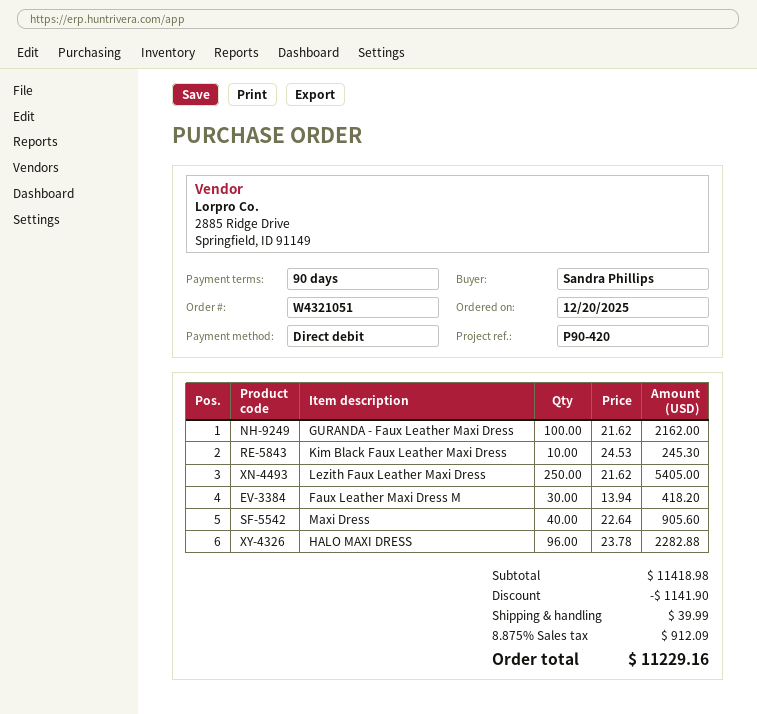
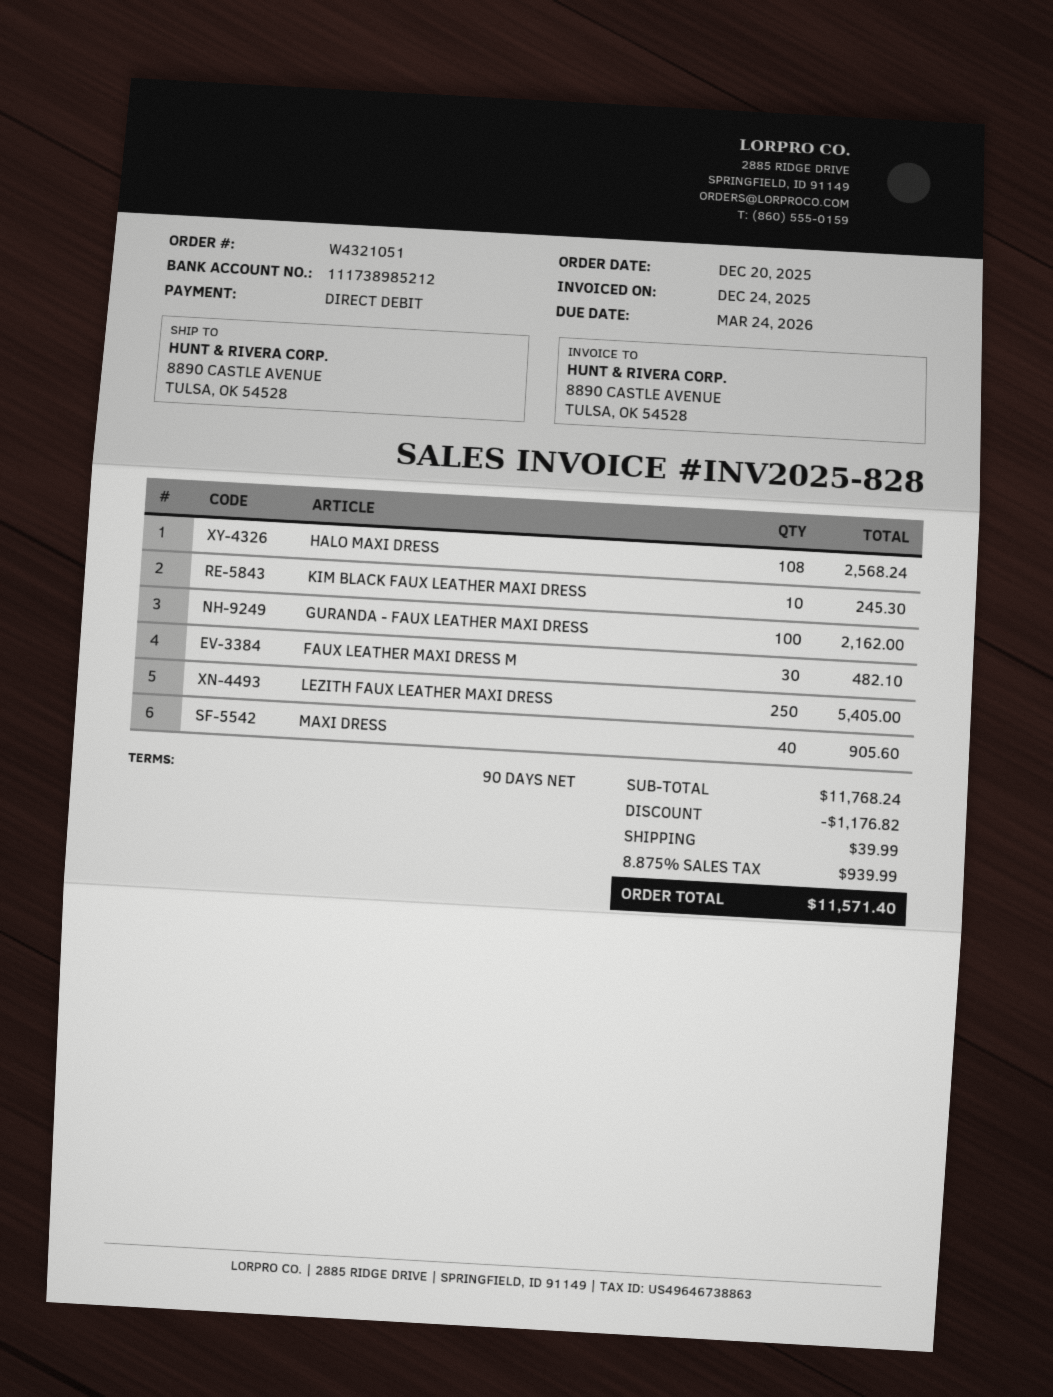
Faux Leather Maxi Dress M: 30 for 418.20 -> 30 for 482.10
HALO MAXI DRESS: 96 for 2282.88 -> 108 for 2568.24
subtotal: 11418.98 -> 11768.24
discount: 1141.90 -> 1176.82
tax: 8.875% = 912.09 -> 8.875% = 939.99
total: 11229.16 -> 11571.40

